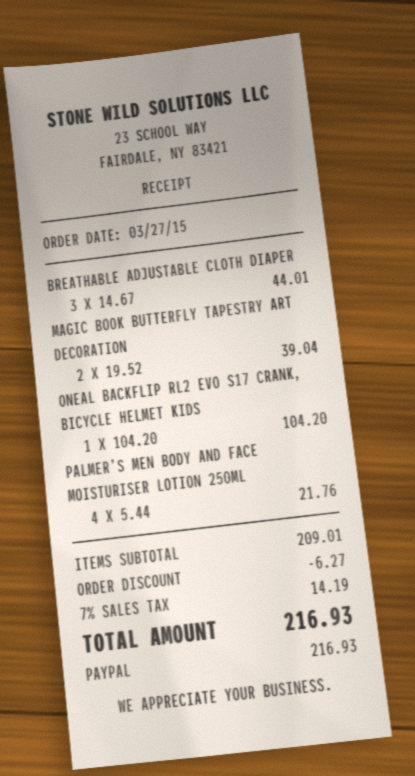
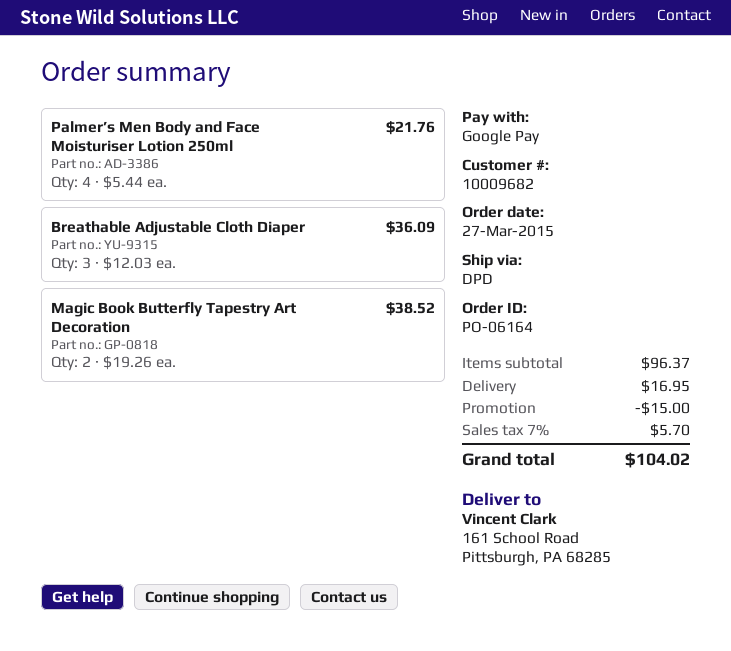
payment method: PayPal -> Google Pay
BREATHABLE ADJUSTABLE CLOTH DIAPER: 3 x 14.67 = 44.01 -> 3 x 12.03 = 36.09
MAGIC BOOK BUTTERFLY TAPESTRY ART DECORATION: 2 x 19.52 = 39.04 -> 2 x 19.26 = 38.52
ONEAL BACKFLIP RL2 EVO S17 CRANK, BICYCLE HELMET KIDS: 1 x 104.20 = 104.20 -> none
subtotal: 209.01 -> 96.37
discount: 6.27 -> 15.00
shipping: none -> 16.95
tax: 7% = 14.19 -> 7% = 5.70
total: 216.93 -> 104.02

